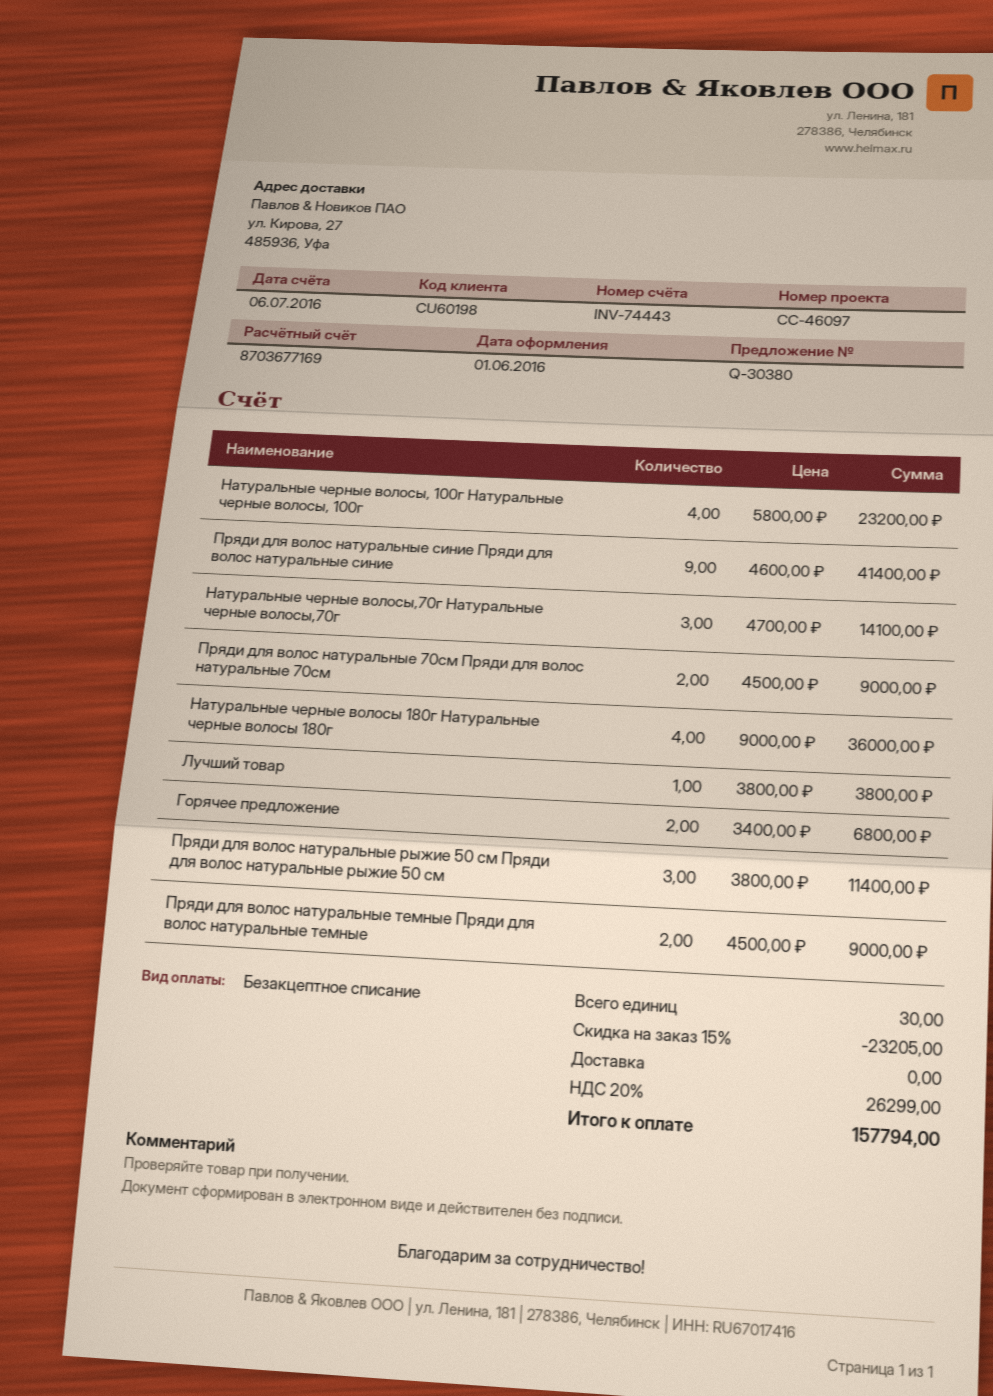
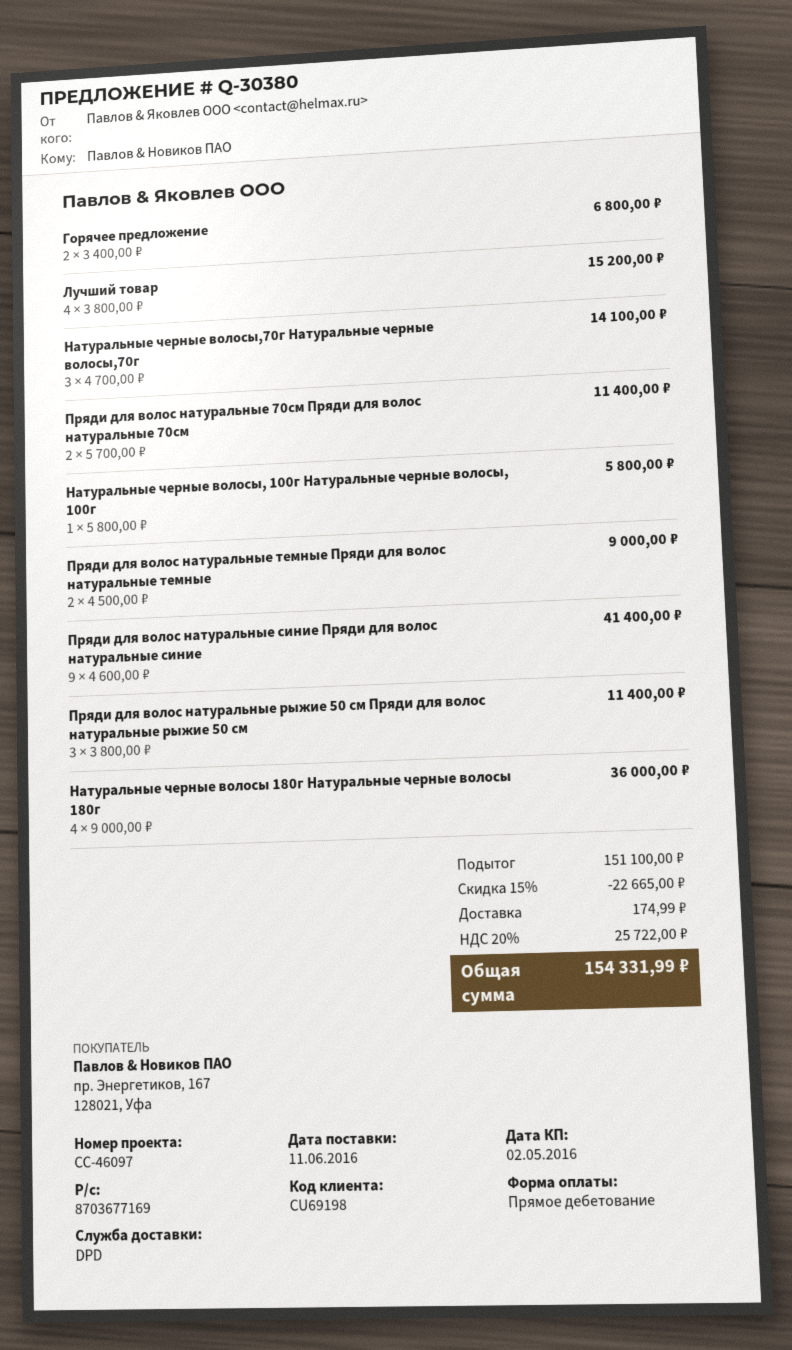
customer number: CU60198 -> CU69198
Натуральные черные волосы, 100г Натуральные черные волосы, 100г: 4 x 5800.00 = 23200.00 -> 1 x 5800.00 = 5800.00
Пряди для волос натуральные 70см Пряди для волос натуральные 70см: 2 x 4500.00 = 9000.00 -> 2 x 5700.00 = 11400.00
Лучший товар: 1 x 3800.00 = 3800.00 -> 4 x 3800.00 = 15200.00
discount: 15% = 23205.00 -> 15% = 22665.00
shipping: 0.00 -> 174.99
tax: 20% = 26299.00 -> 20% = 25722.00
total: 157794.00 -> 154331.99

